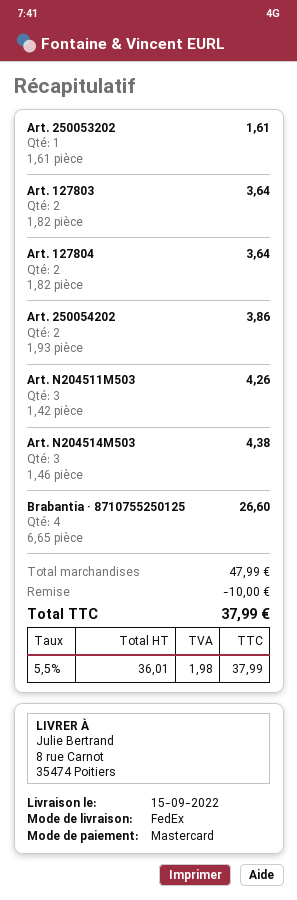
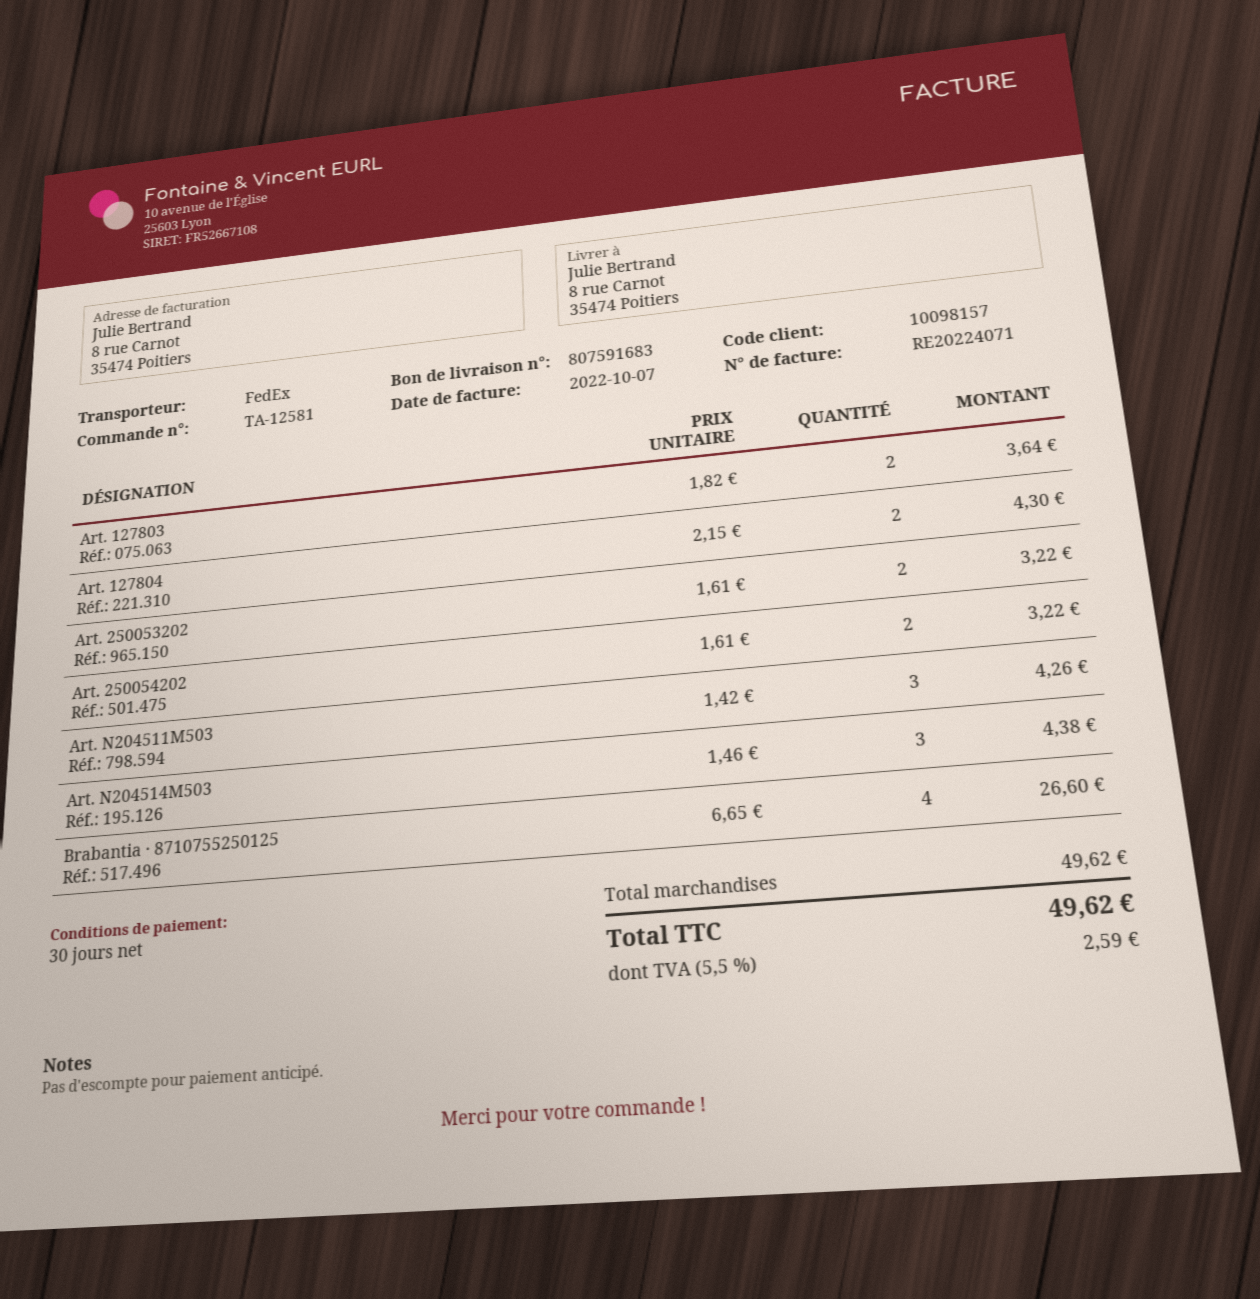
Art. 250053202: 1 x 1.61 = 1.61 -> 2 x 1.61 = 3.22
Art. 127804: 2 x 1.82 = 3.64 -> 2 x 2.15 = 4.30
Art. 250054202: 2 x 1.93 = 3.86 -> 2 x 1.61 = 3.22
subtotal: 47.99 -> 49.62
discount: 10.00 -> none
tax: 5.5% = 1.98 -> 5.5% = 2.59
total: 37.99 -> 49.62

